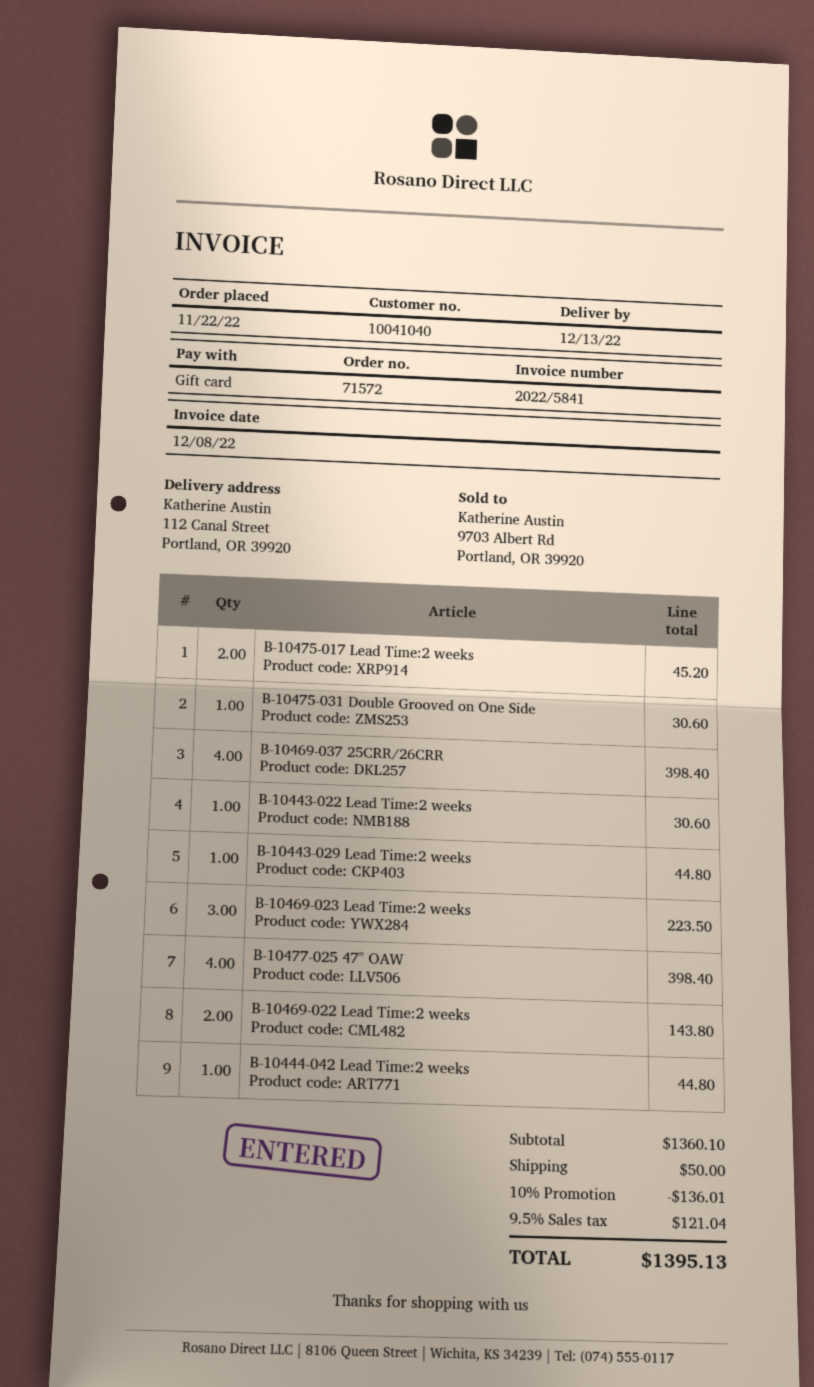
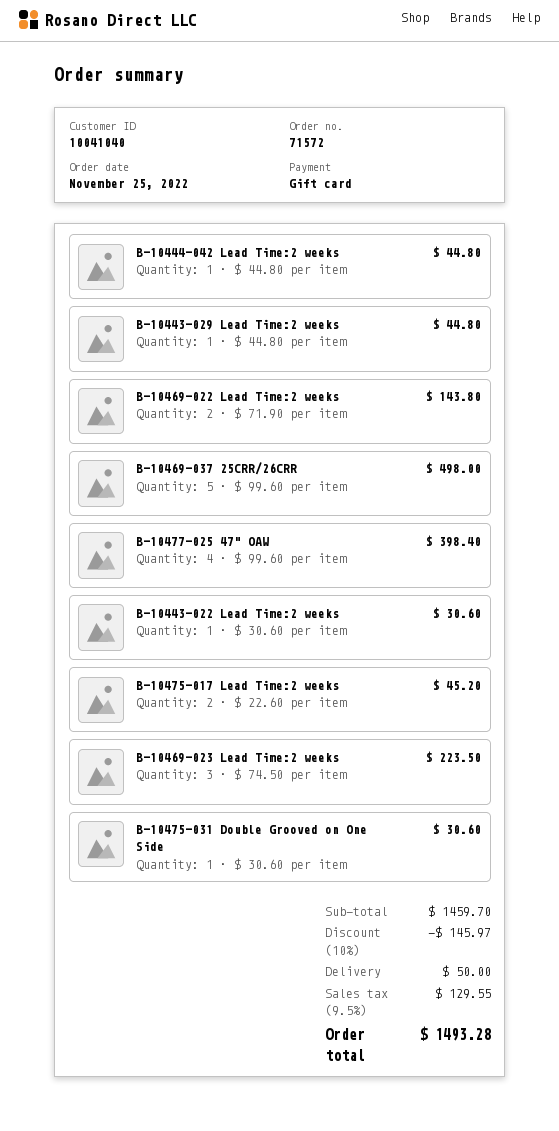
order date: 2022-11-22 -> 2022-11-25
B-10469-037 25CRR/26CRR: 4 for 398.40 -> 5 for 498.00
subtotal: 1360.10 -> 1459.70
discount: 10% = 136.01 -> 10% = 145.97
tax: 9.5% = 121.04 -> 9.5% = 129.55
total: 1395.13 -> 1493.28

